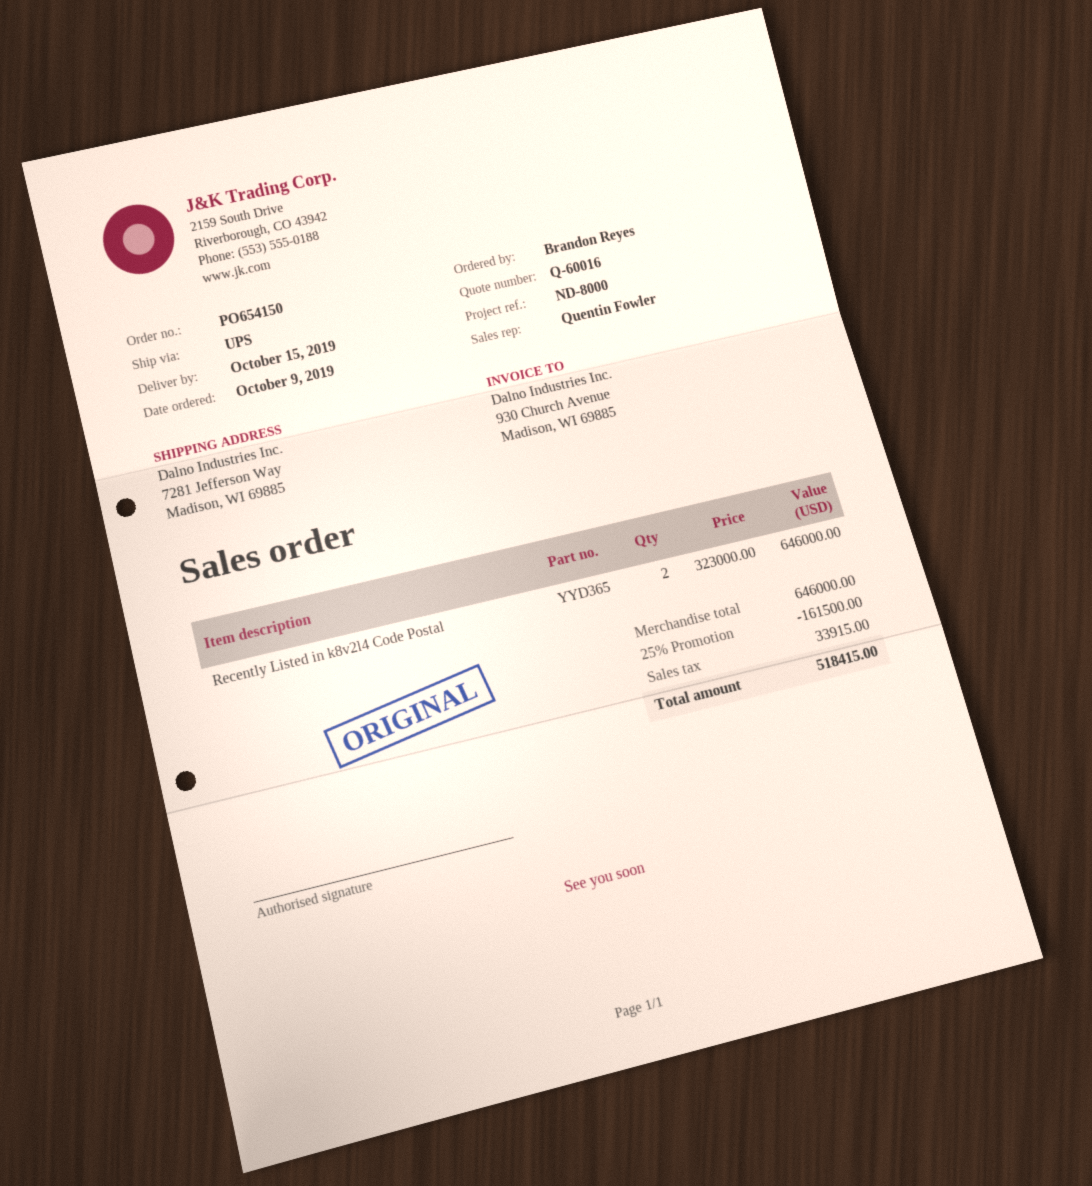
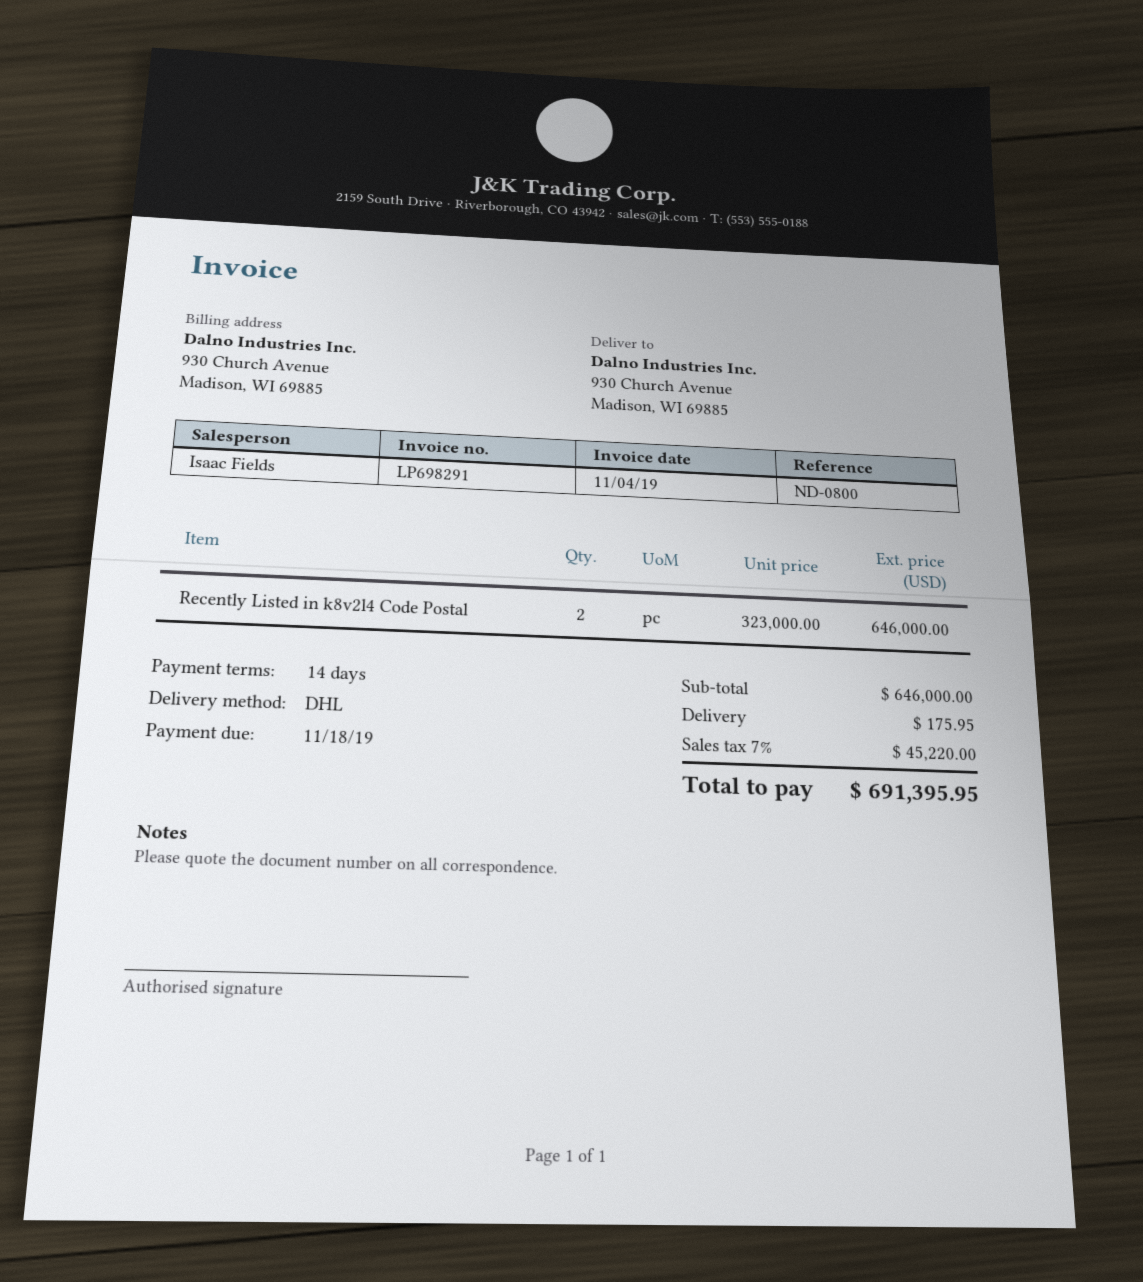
reference: ND-8000 -> ND-0800
sales rep: Quentin Fowler -> Isaac Fields
shipping method: UPS -> DHL
ship to: 7281 Jefferson Way, Madison, WI 69885 -> 930 Church Avenue, Madison, WI 69885
discount: 25% = 161500.00 -> none
shipping: none -> 175.95
tax: 33915.00 -> 45220.00
total: 518415.00 -> 691395.95

